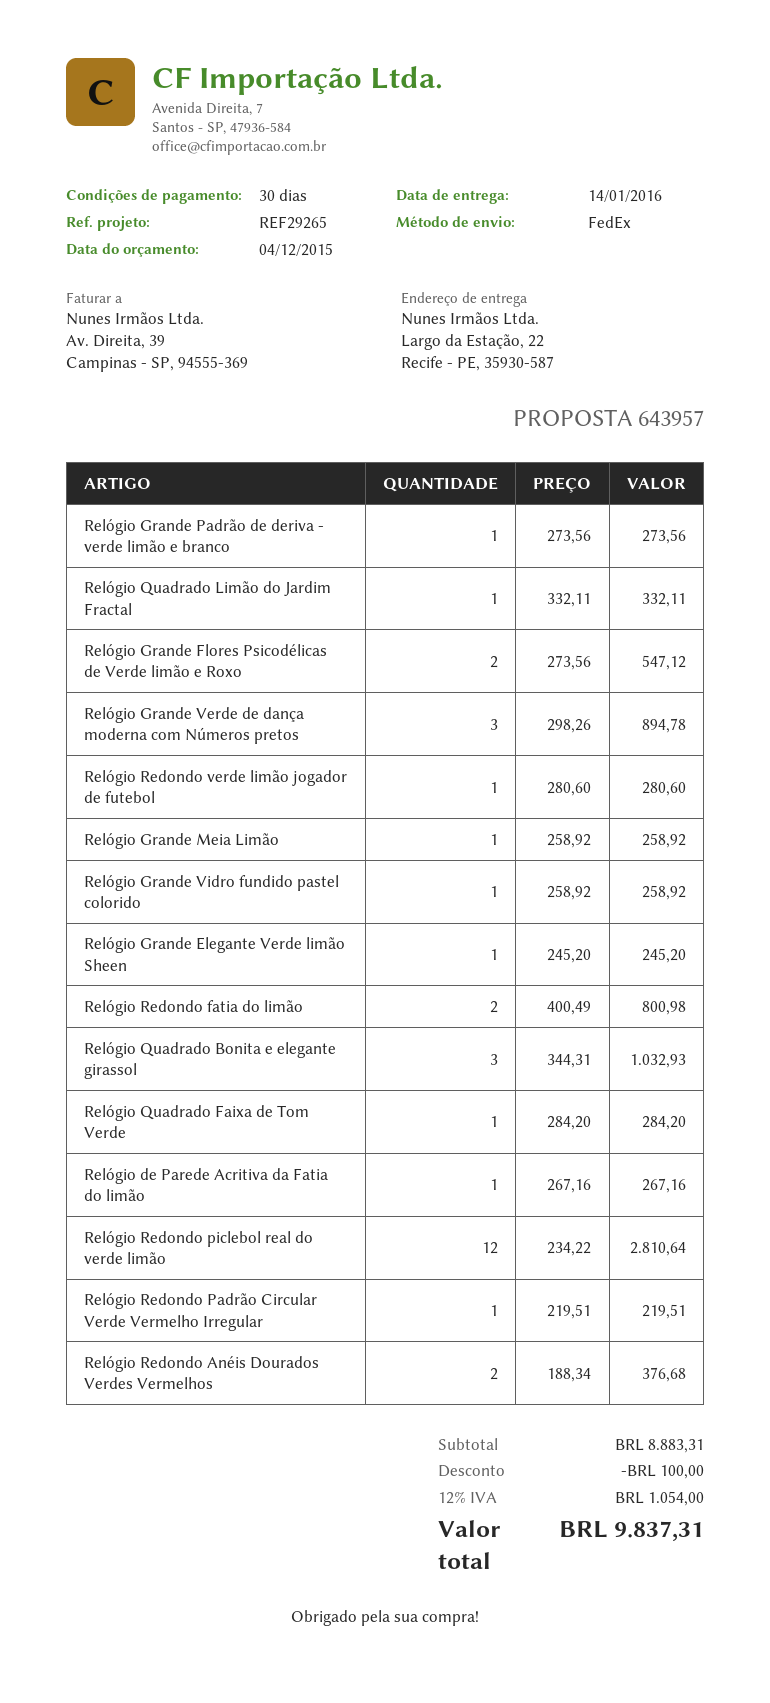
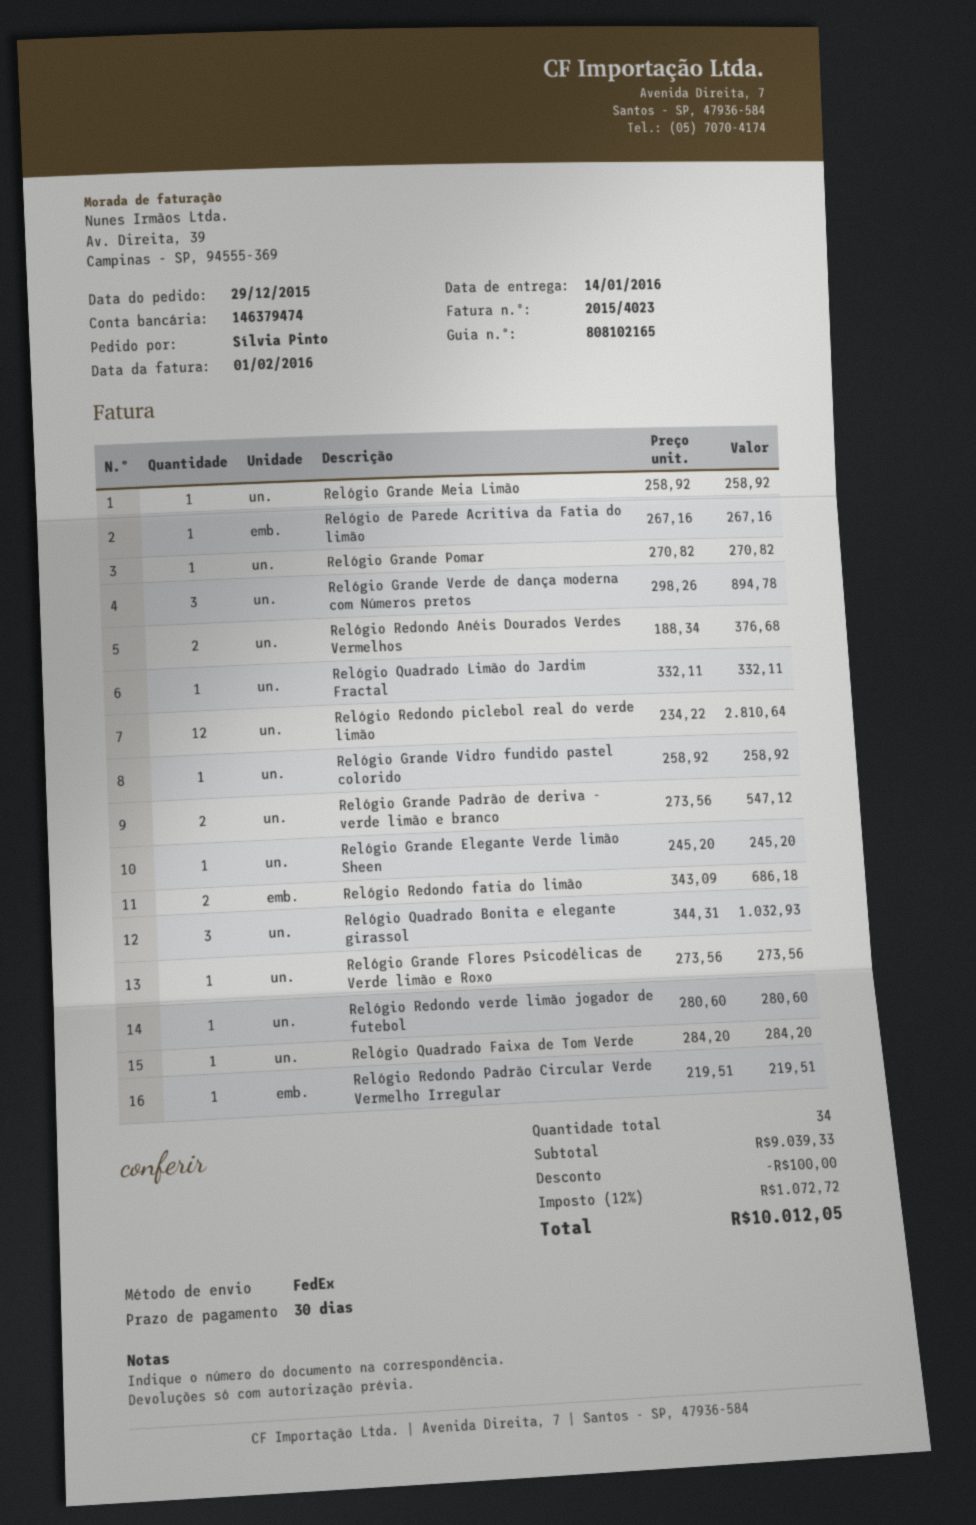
Relógio Grande Padrão de deriva - verde limão e branco: 1 x 273.56 = 273.56 -> 2 x 273.56 = 547.12
Relógio Grande Flores Psicodélicas de Verde limão e Roxo: 2 x 273.56 = 547.12 -> 1 x 273.56 = 273.56
Relógio Redondo fatia do limão: 2 x 400.49 = 800.98 -> 2 x 343.09 = 686.18
Relógio Grande Pomar: none -> 1 x 270.82 = 270.82
subtotal: 8883.31 -> 9039.33
tax: 12% = 1054.00 -> 12% = 1072.72
total: 9837.31 -> 10012.05

